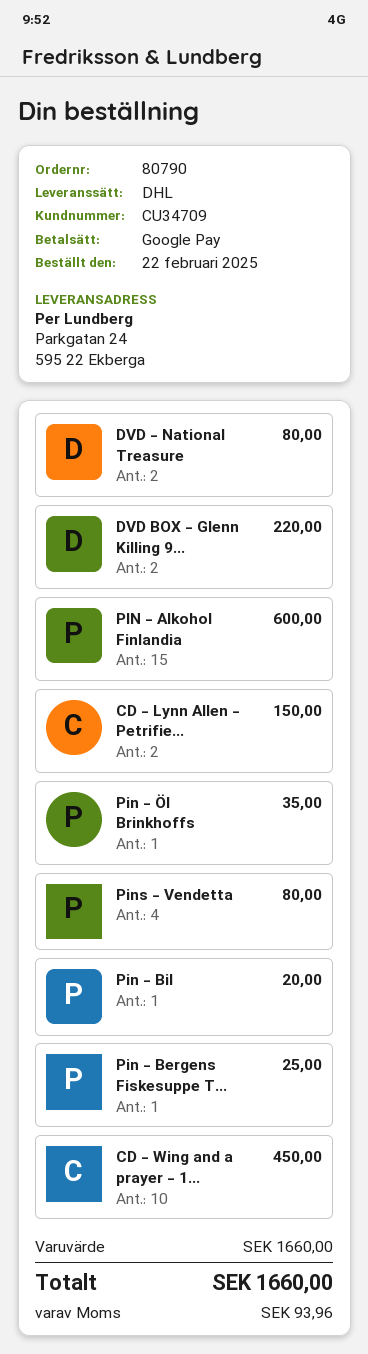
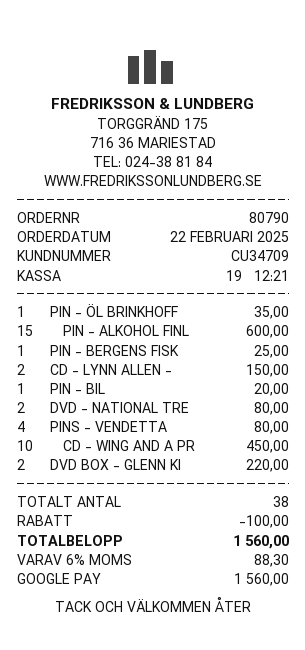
discount: none -> 100.00
tax: 93.96 -> 88.30
total: 1660.00 -> 1560.00

